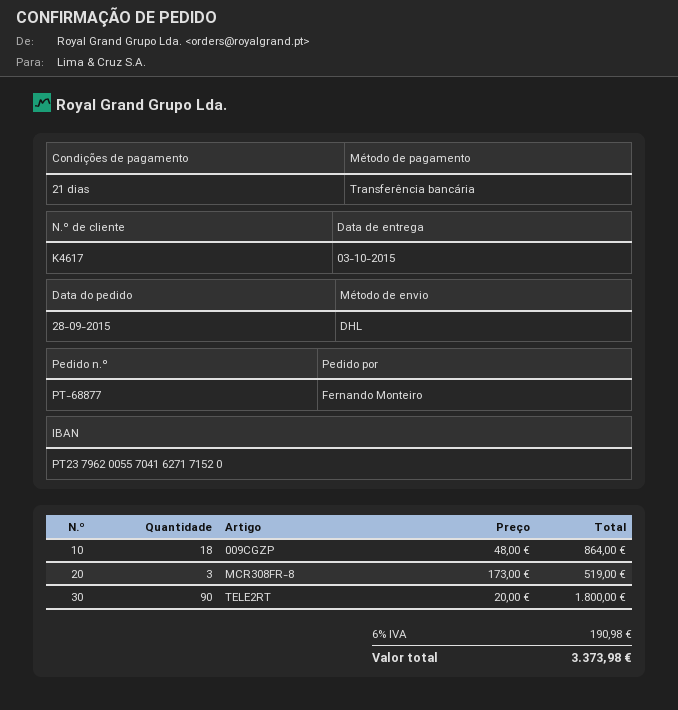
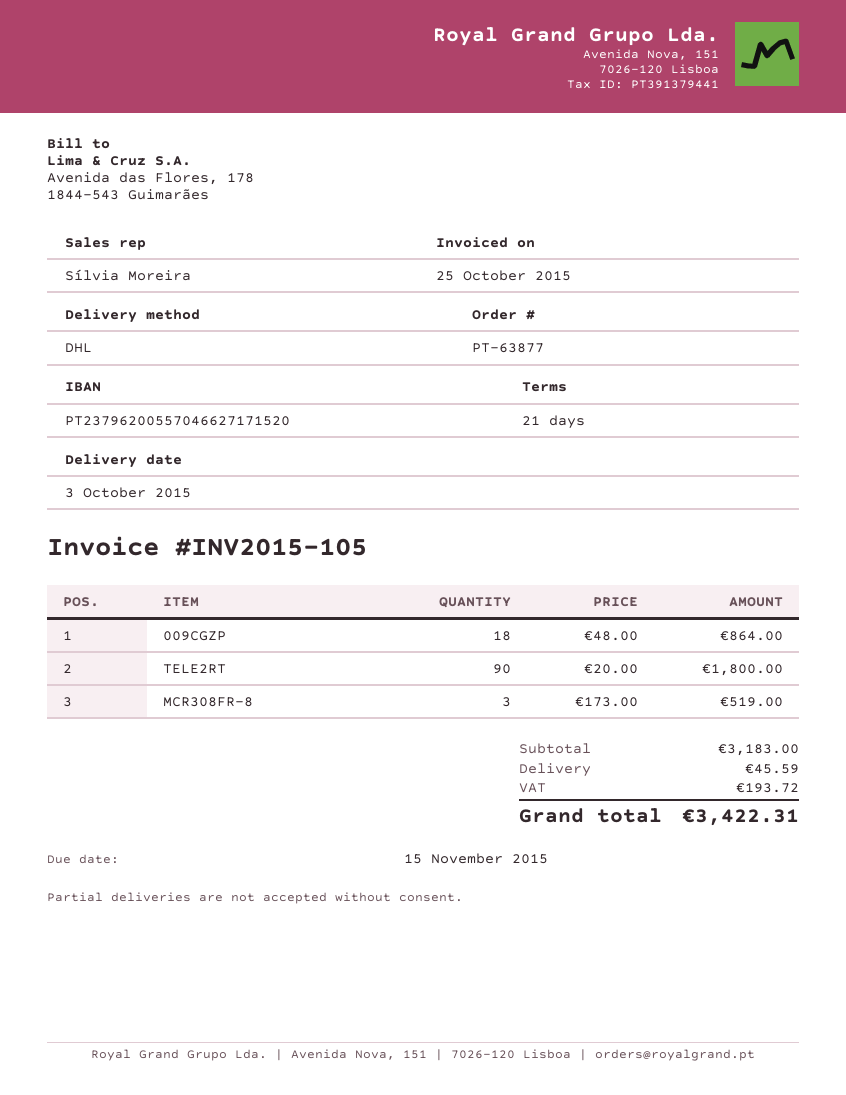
order number: PT-68877 -> PT-63877
bank account: PT23796200557041627171520 -> PT23796200557046627171520
shipping: none -> 45.59
tax: 190.98 -> 193.72
total: 3373.98 -> 3422.31

